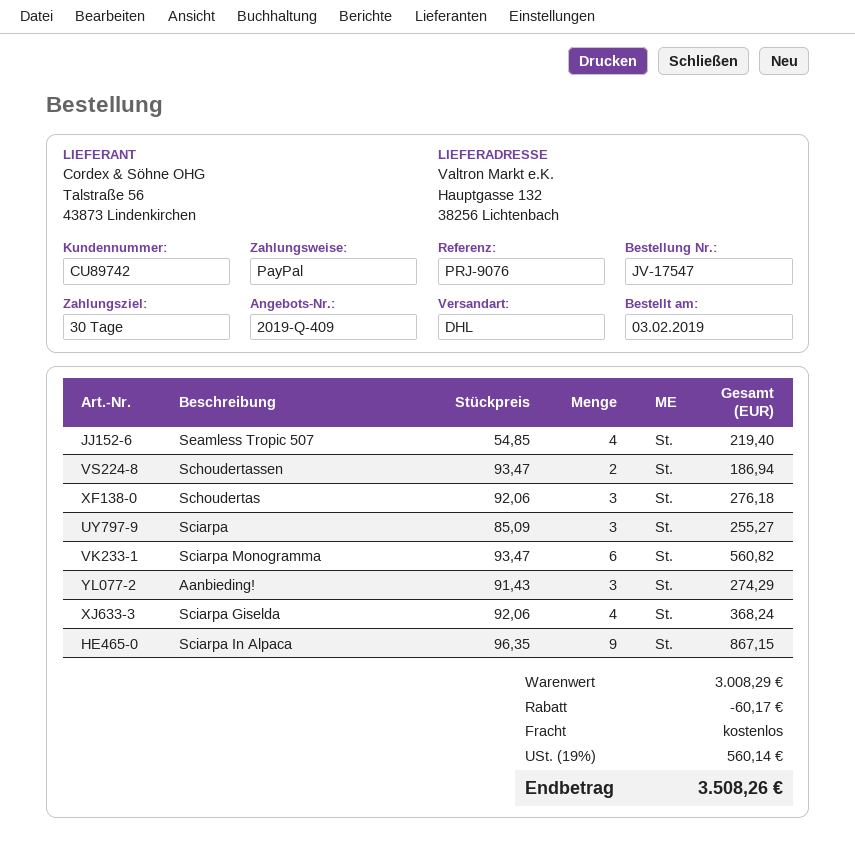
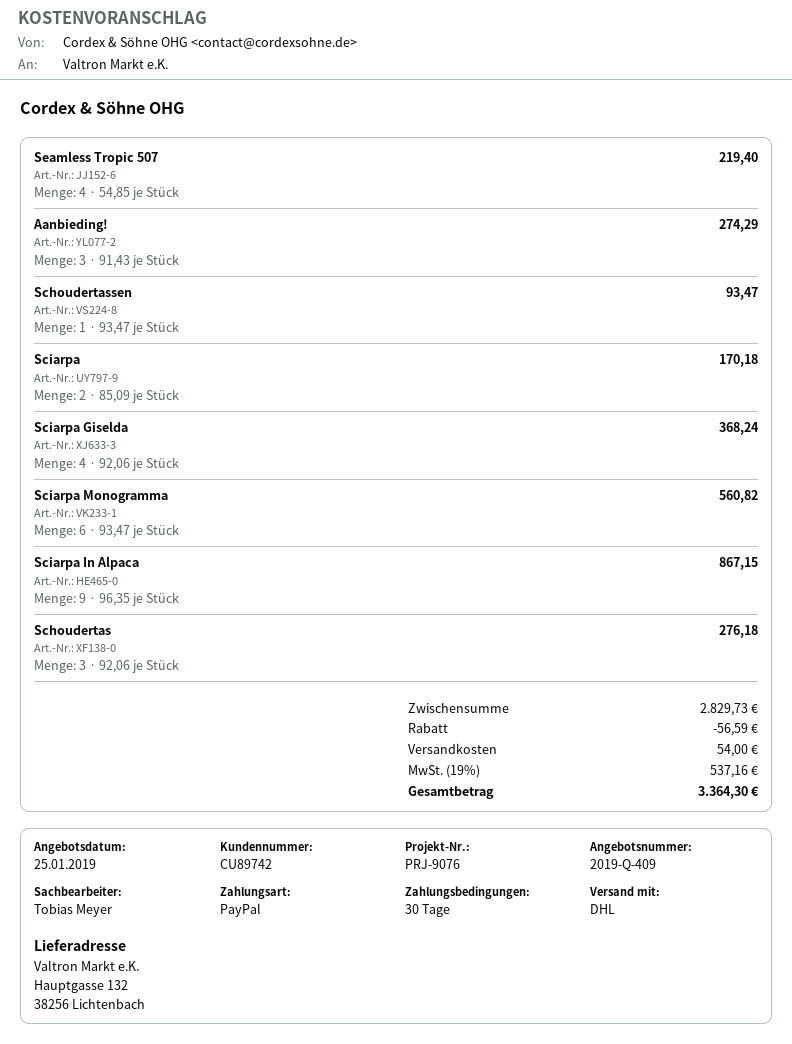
Schoudertassen: 2 x 93.47 = 186.94 -> 1 x 93.47 = 93.47
Sciarpa: 3 x 85.09 = 255.27 -> 2 x 85.09 = 170.18
subtotal: 3008.29 -> 2829.73
discount: 60.17 -> 56.59
shipping: 0.00 -> 54.00
tax: 19% = 560.14 -> 19% = 537.16
total: 3508.26 -> 3364.30

